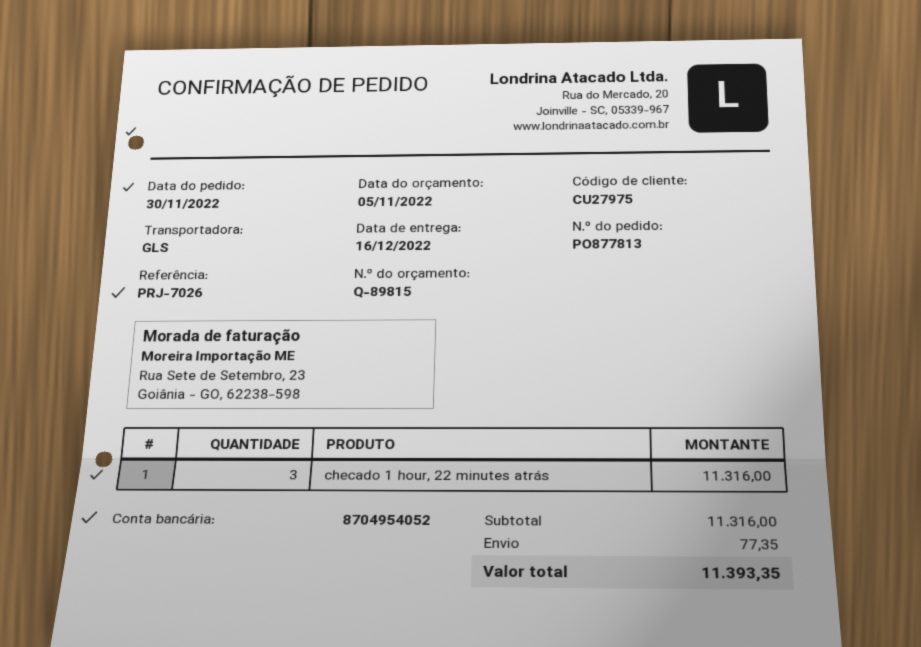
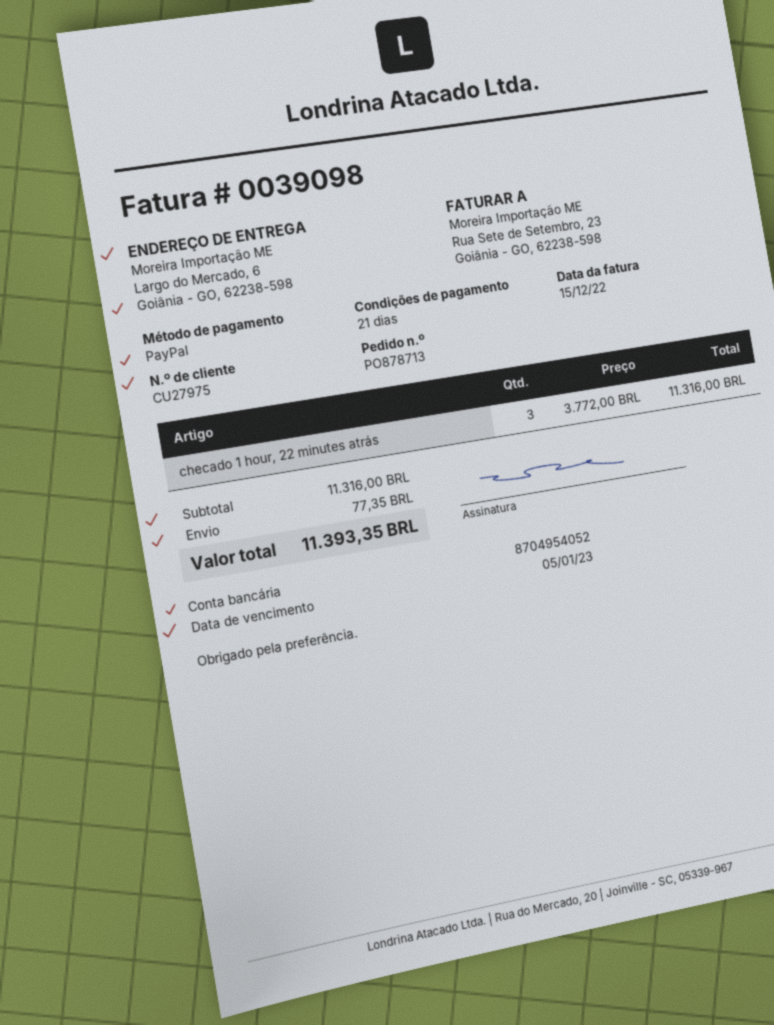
order number: PO877813 -> PO878713

